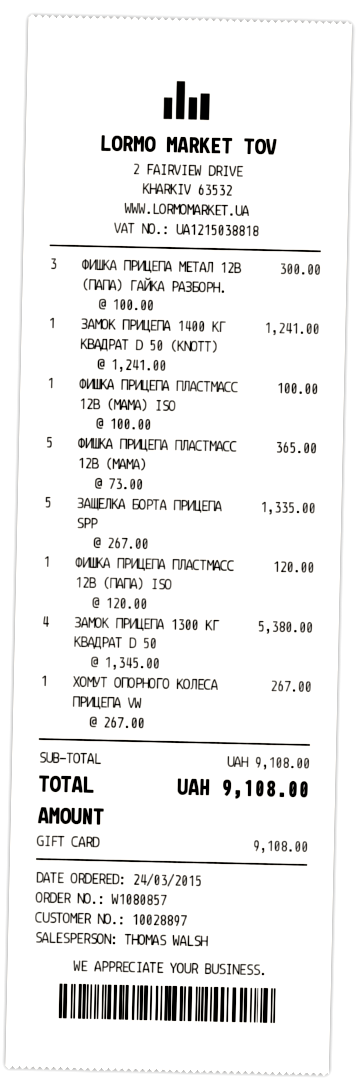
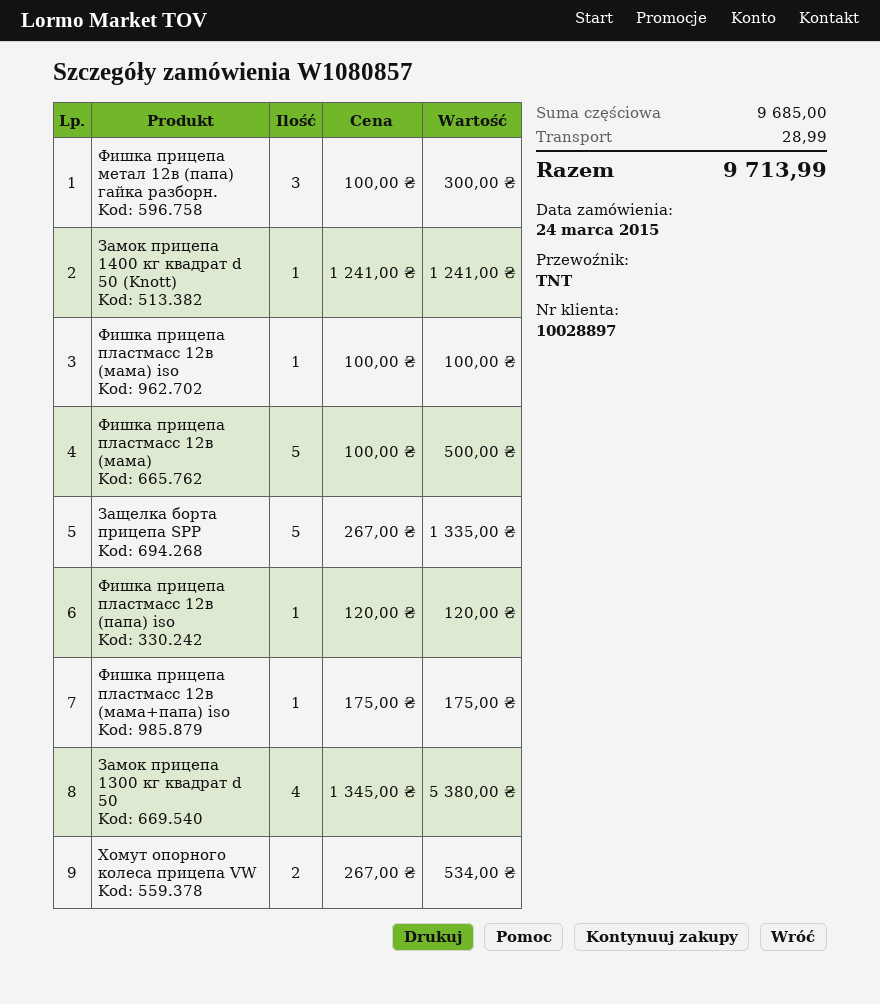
ФИШКА ПРИЦЕПА ПЛАСТМАСС 12В (МАМА): 5 x 73.00 = 365.00 -> 5 x 100.00 = 500.00
ХОМУТ ОПОРНОГО КОЛЕСА ПРИЦЕПА VW: 1 x 267.00 = 267.00 -> 2 x 267.00 = 534.00
Фишка прицепа пластмасс 12в (мама+папа) iso: none -> 1 x 175.00 = 175.00
subtotal: 9108.00 -> 9685.00
shipping: none -> 28.99
total: 9108.00 -> 9713.99

